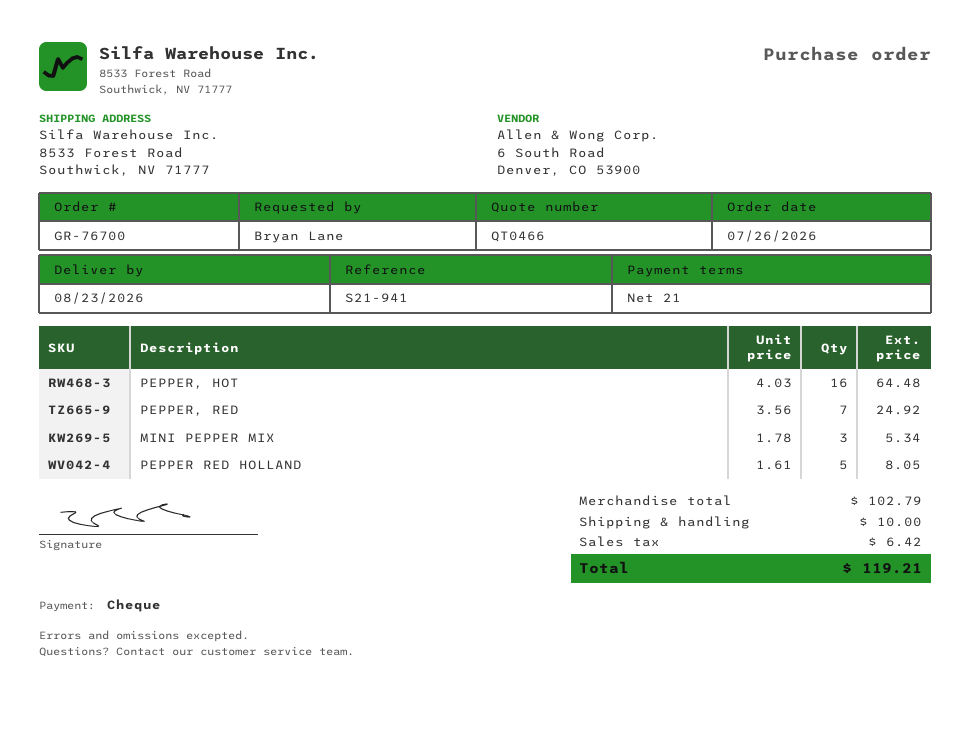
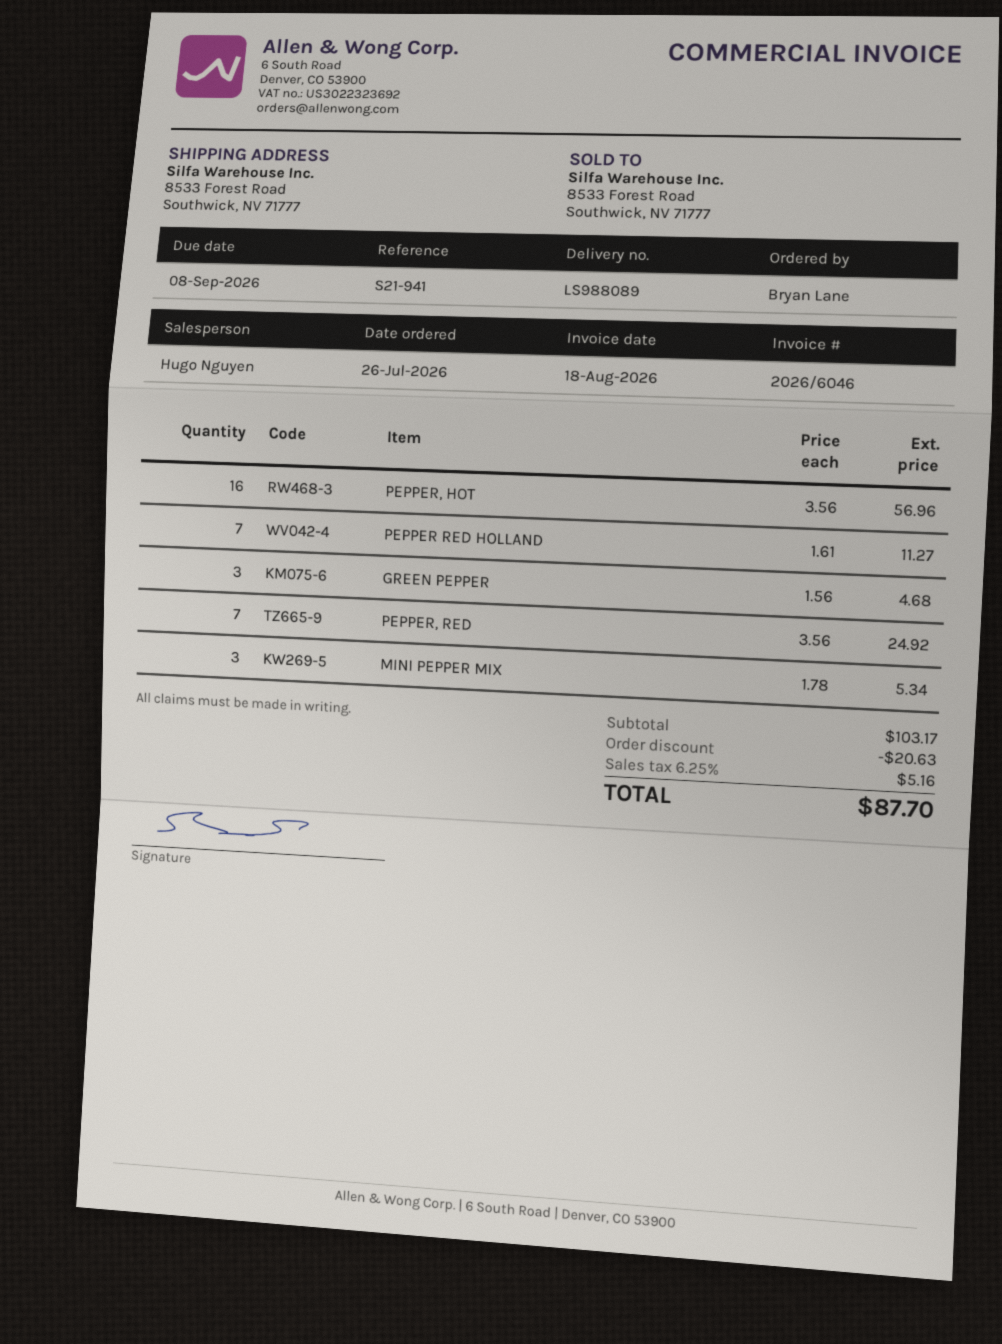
PEPPER, HOT: 16 x 4.03 = 64.48 -> 16 x 3.56 = 56.96
PEPPER RED HOLLAND: 5 x 1.61 = 8.05 -> 7 x 1.61 = 11.27
GREEN PEPPER: none -> 3 x 1.56 = 4.68
subtotal: 102.79 -> 103.17
discount: none -> 20.63
shipping: 10.00 -> none
tax: 6.42 -> 5.16
total: 119.21 -> 87.70

